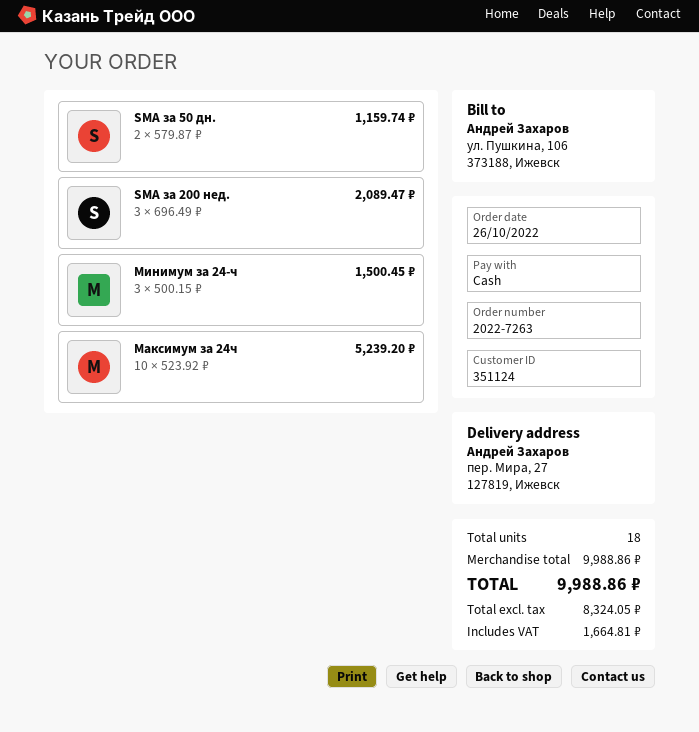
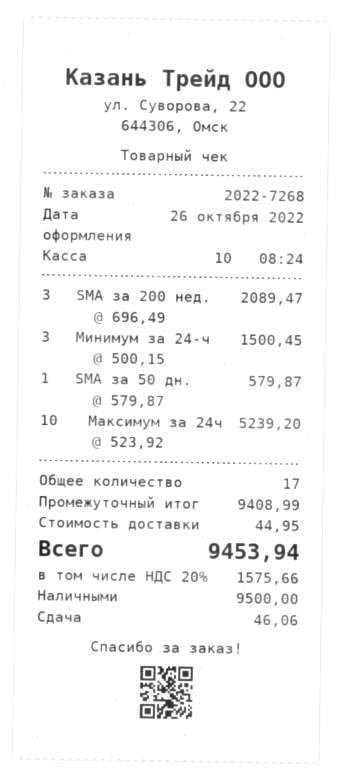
order number: 2022-7263 -> 2022-7268
SMA за 50 дн.: 2 x 579.87 = 1159.74 -> 1 x 579.87 = 579.87
total quantity: 18 -> 17
subtotal: 9988.86 -> 9408.99
shipping: none -> 44.95
tax: 1664.81 -> 1575.66
total: 9988.86 -> 9453.94

